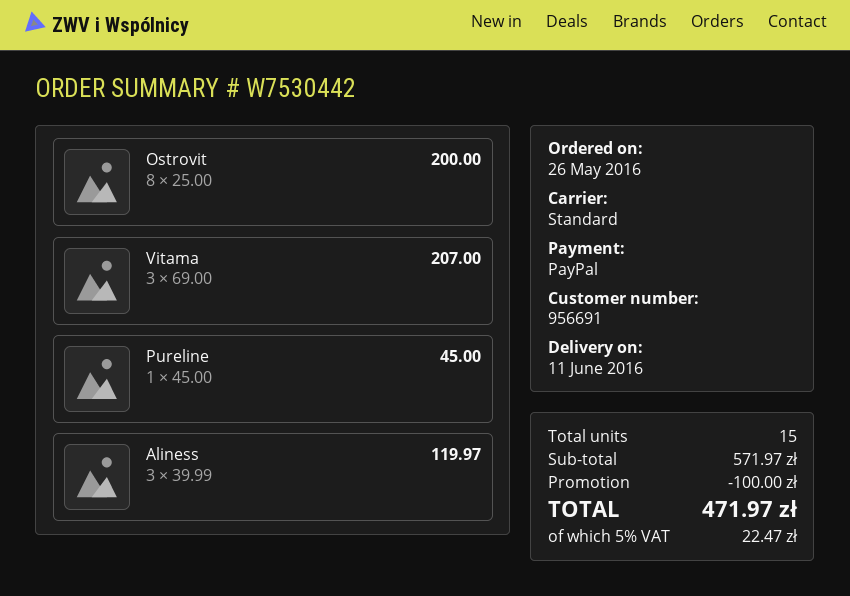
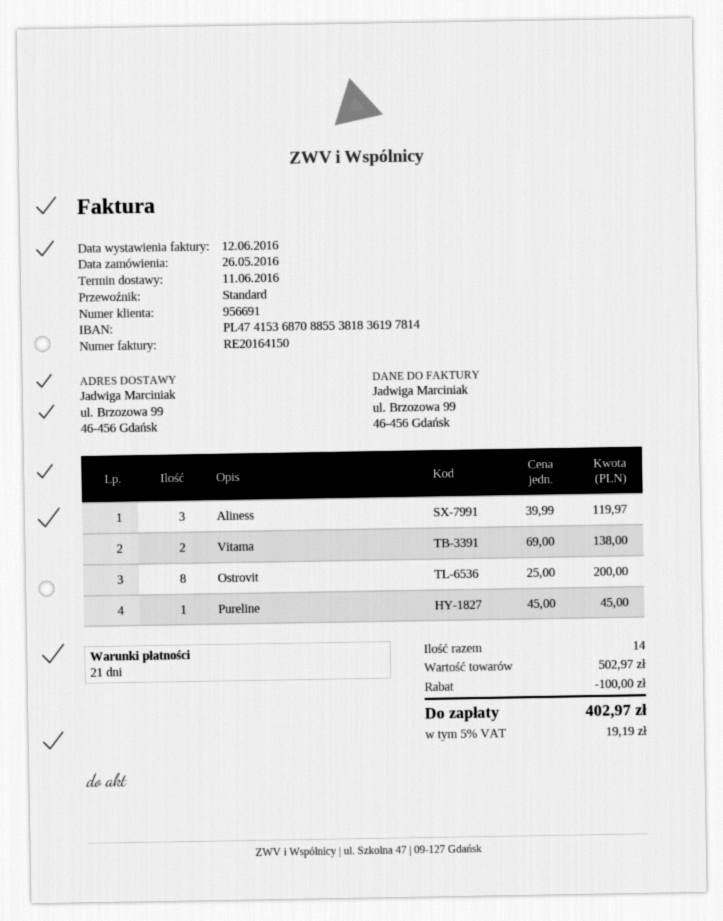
Vitama: 3 x 69.00 = 207.00 -> 2 x 69.00 = 138.00
total quantity: 15 -> 14
subtotal: 571.97 -> 502.97
tax: 5% = 22.47 -> 5% = 19.19
total: 471.97 -> 402.97

